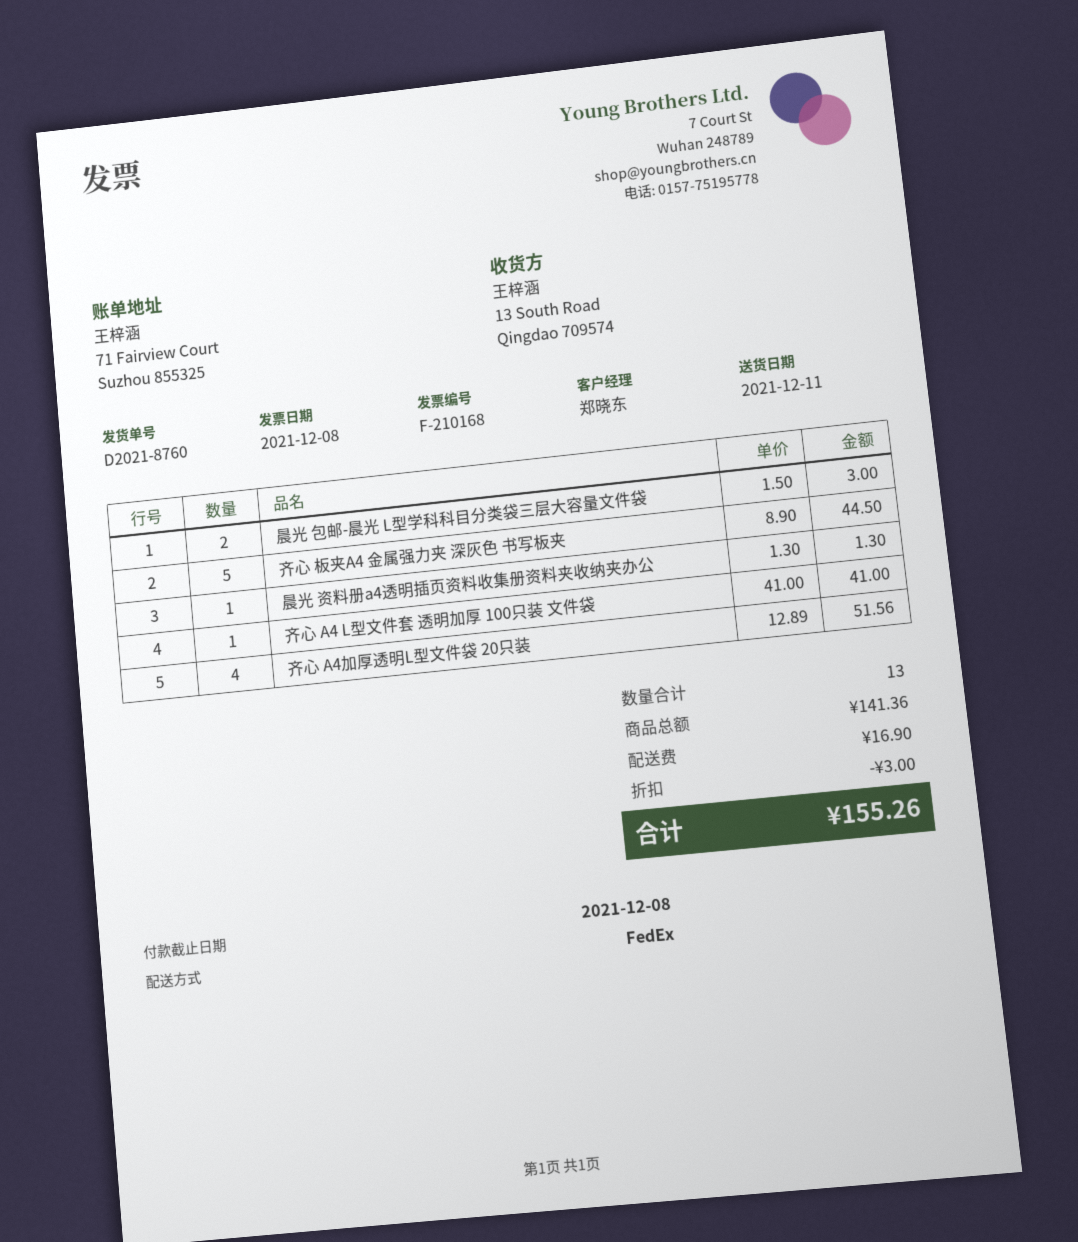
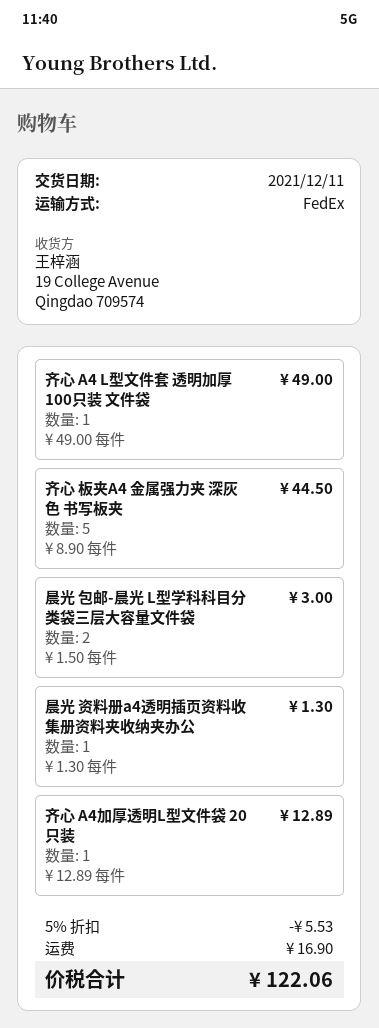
ship to: 13 South Road, Qingdao 709574 -> 19 College Avenue, Qingdao 709574
齐心 A4 L型文件套 透明加厚 100只装 文件袋: 1 x 41.00 = 41.00 -> 1 x 49.00 = 49.00
齐心 A4加厚透明L型文件袋 20只装: 4 x 12.89 = 51.56 -> 1 x 12.89 = 12.89
discount: 3.00 -> 5.53
total: 155.26 -> 122.06

